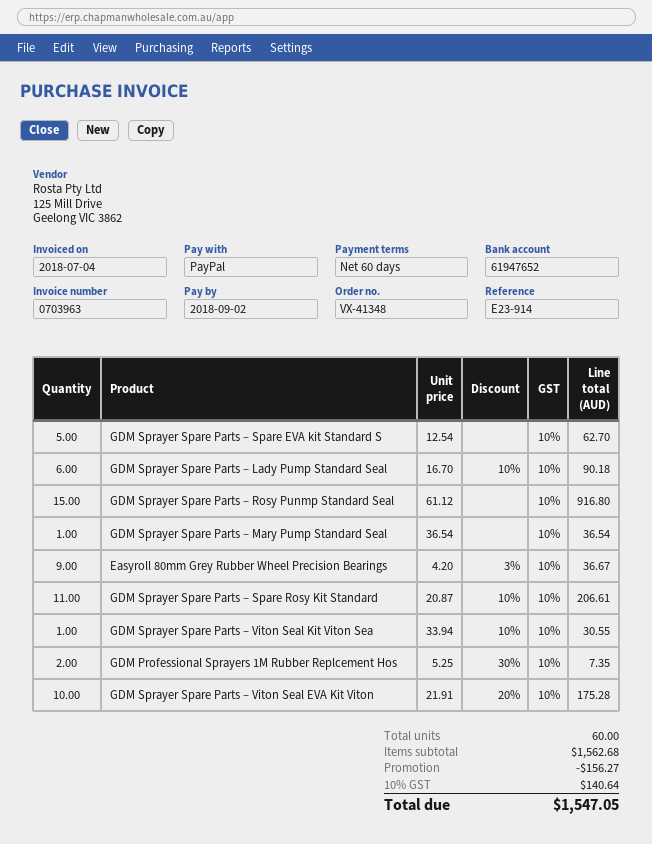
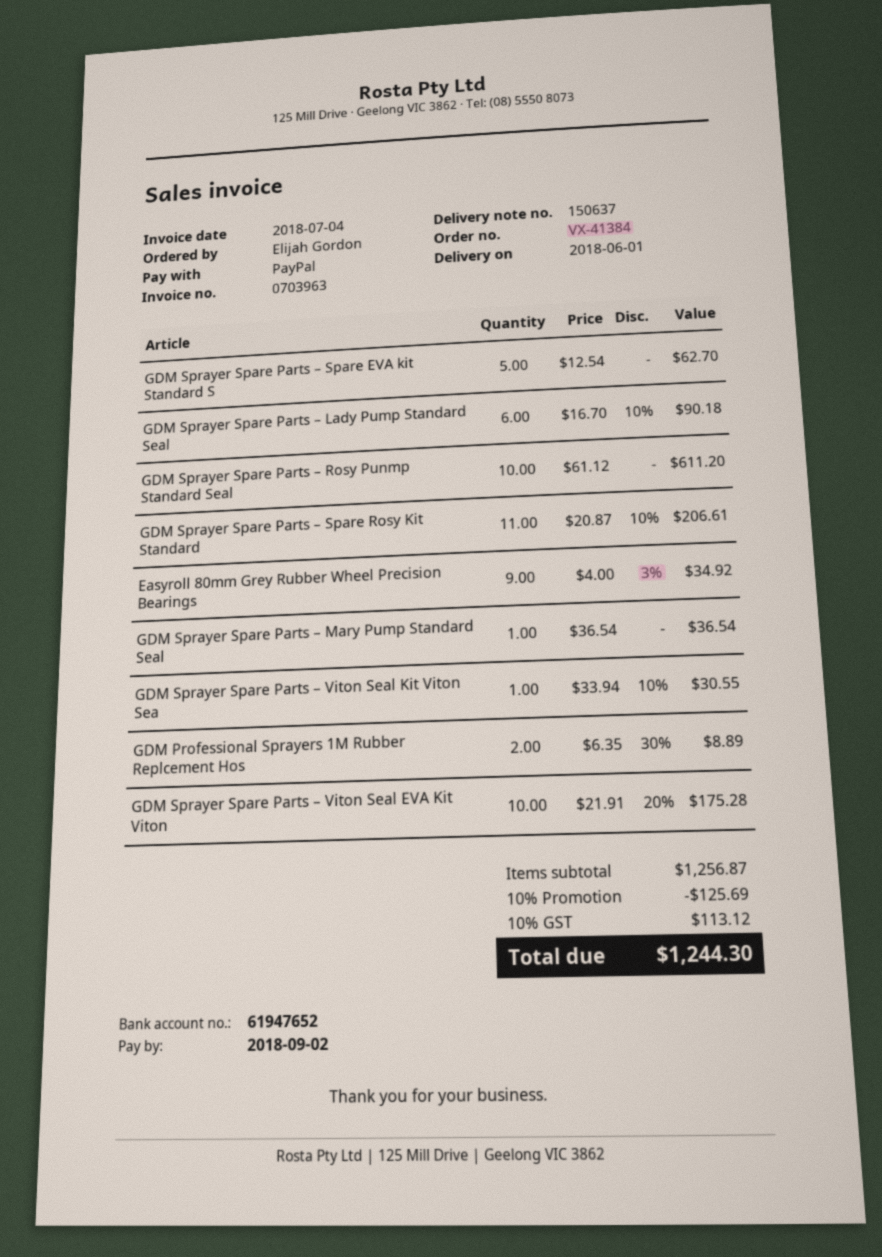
order number: VX-41348 -> VX-41384
GDM Sprayer Spare Parts – Rosy Punmp Standard Seal: 15 x 61.12 = 916.80 -> 10 x 61.12 = 611.20
Easyroll 80mm Grey Rubber Wheel Precision Bearings: 9 x 4.20 - 3% = 36.67 -> 9 x 4.00 - 3% = 34.92
GDM Professional Sprayers 1M Rubber Replcement Hos: 2 x 5.25 - 30% = 7.35 -> 2 x 6.35 - 30% = 8.89
subtotal: 1562.68 -> 1256.87
discount: 156.27 -> 125.69
tax: 10% = 140.64 -> 10% = 113.12
total: 1547.05 -> 1244.30

